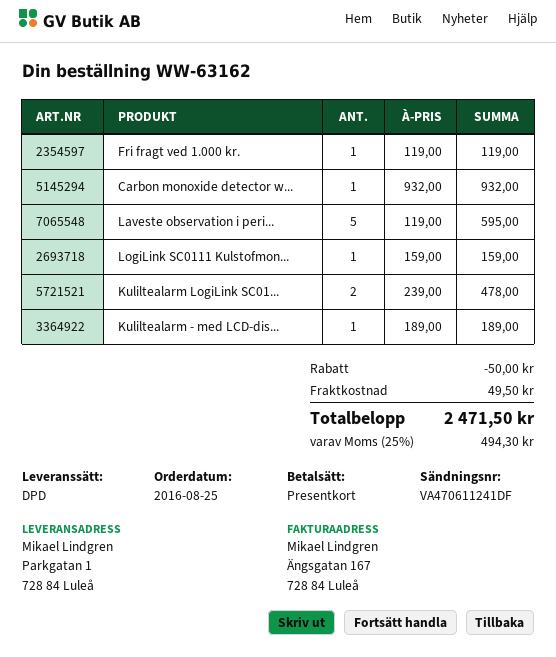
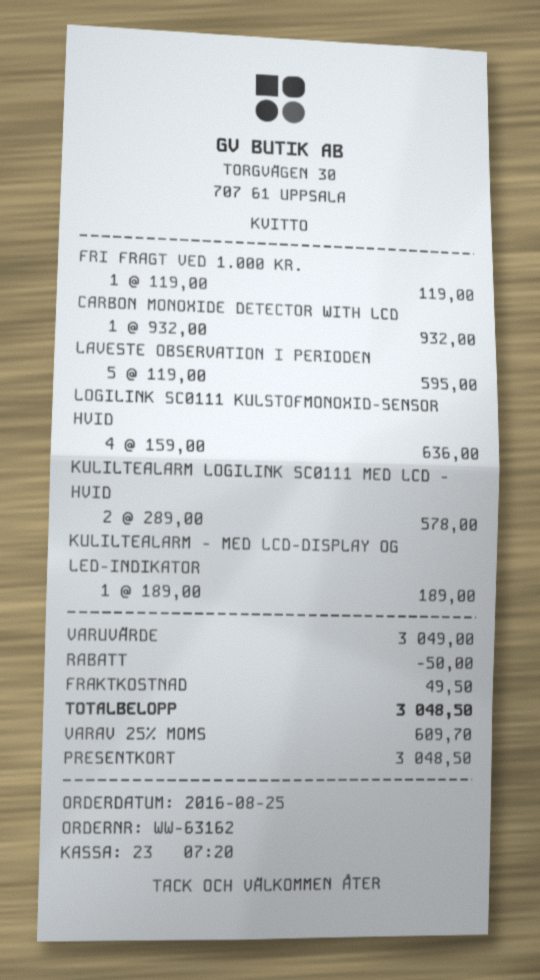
LogiLink SC0111 Kulstofmon...: 1 x 159.00 = 159.00 -> 4 x 159.00 = 636.00
Kuliltealarm LogiLink SC01...: 2 x 239.00 = 478.00 -> 2 x 289.00 = 578.00
tax: 25% = 494.30 -> 25% = 609.70
total: 2471.50 -> 3048.50

